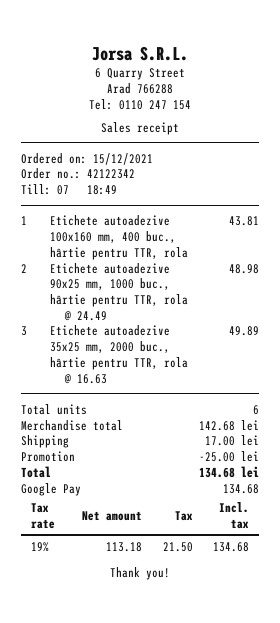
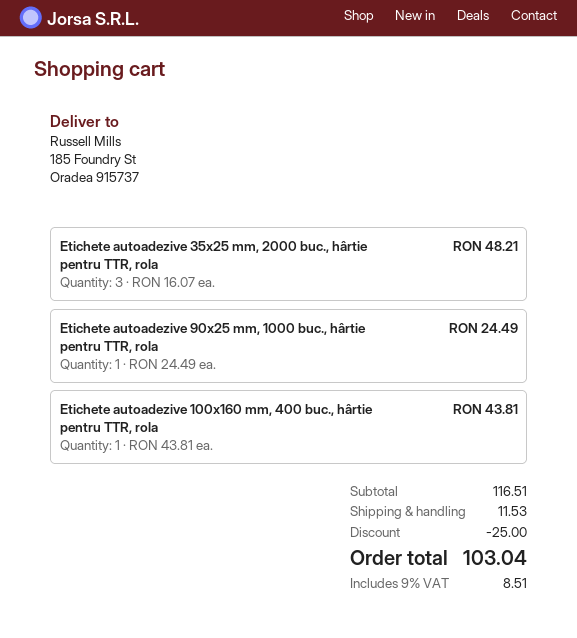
Etichete autoadezive 90x25 mm, 1000 buc., hârtie pentru TTR, rola: 2 x 24.49 = 48.98 -> 1 x 24.49 = 24.49
Etichete autoadezive 35x25 mm, 2000 buc., hârtie pentru TTR, rola: 3 x 16.63 = 49.89 -> 3 x 16.07 = 48.21
subtotal: 142.68 -> 116.51
shipping: 17.00 -> 11.53
tax: 19% = 21.50 -> 9% = 8.51
total: 134.68 -> 103.04

